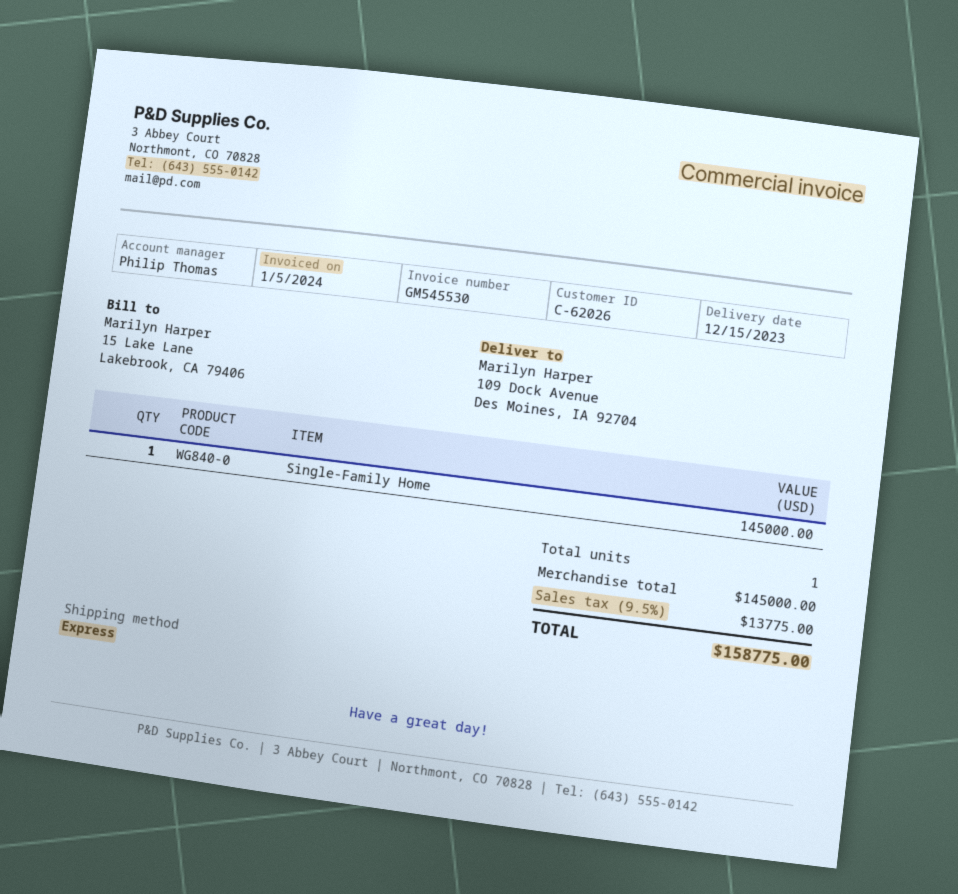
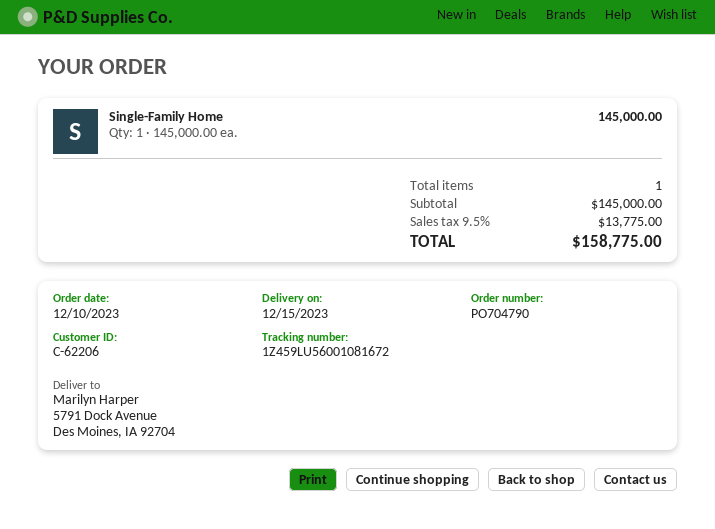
customer number: C-62026 -> C-62206
ship to: 109 Dock Avenue, Des Moines, IA 92704 -> 5791 Dock Avenue, Des Moines, IA 92704

